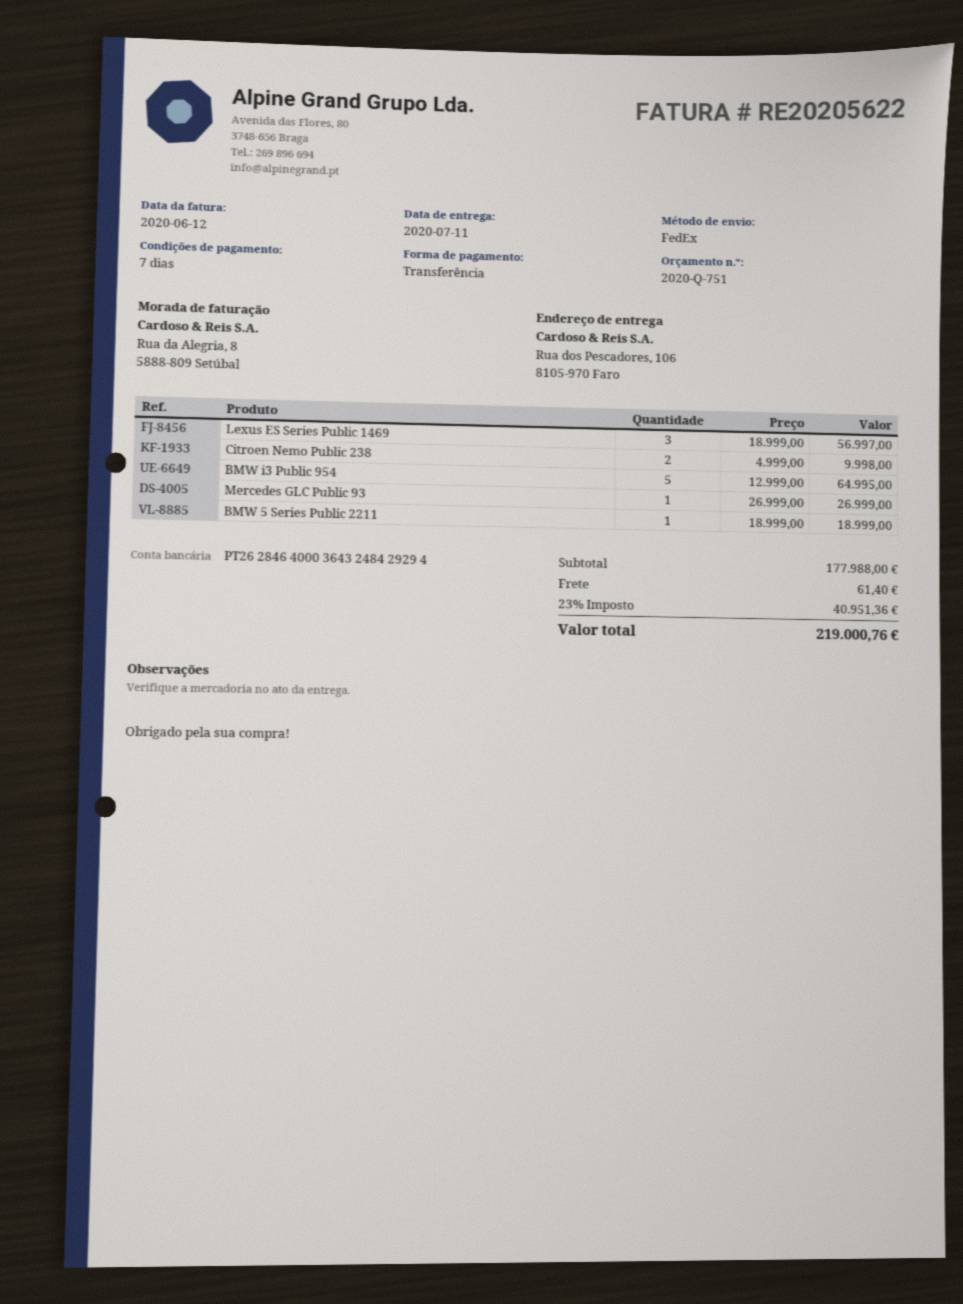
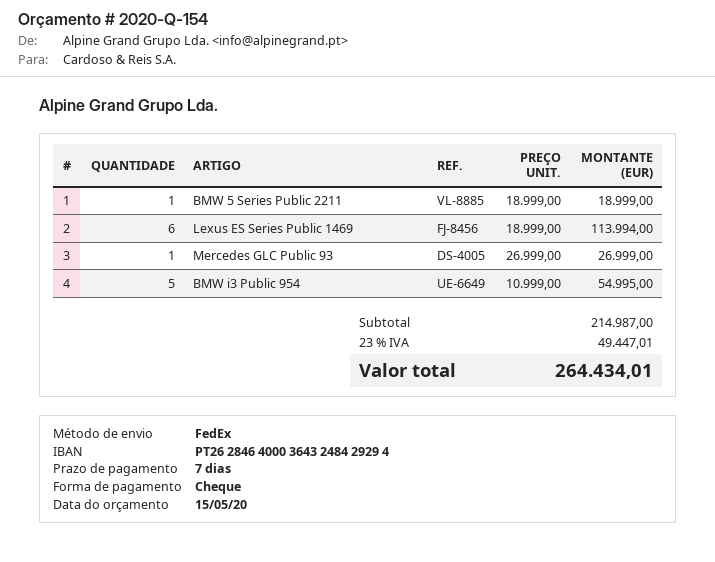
quote number: 2020-Q-751 -> 2020-Q-154
payment method: bank transfer -> cheque
Lexus ES Series Public 1469: 3 x 18999.00 = 56997.00 -> 6 x 18999.00 = 113994.00
Citroen Nemo Public 238: 2 x 4999.00 = 9998.00 -> none
BMW i3 Public 954: 5 x 12999.00 = 64995.00 -> 5 x 10999.00 = 54995.00
subtotal: 177988.00 -> 214987.00
shipping: 61.40 -> none
tax: 23% = 40951.36 -> 23% = 49447.01
total: 219000.76 -> 264434.01

